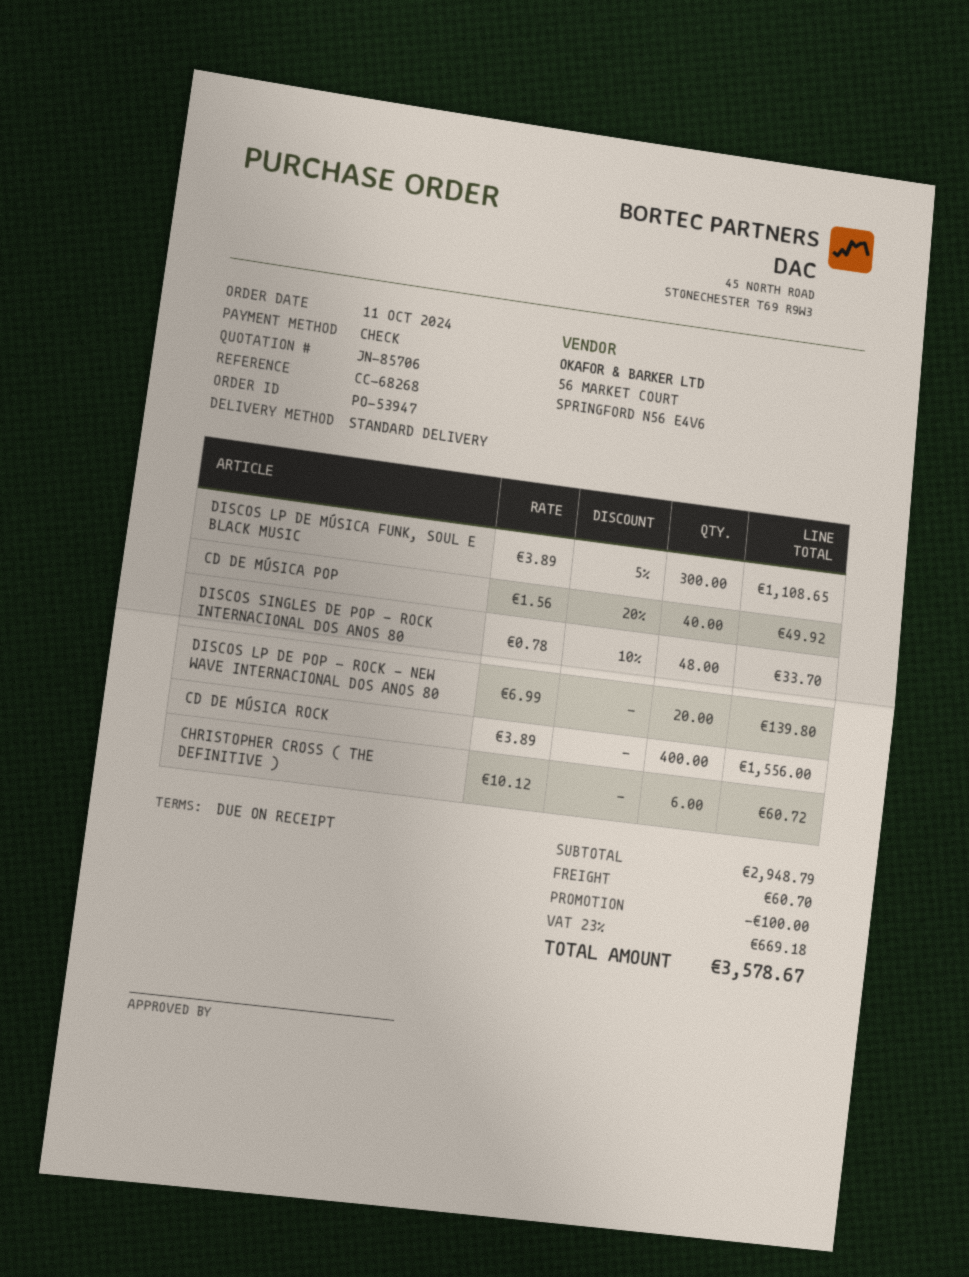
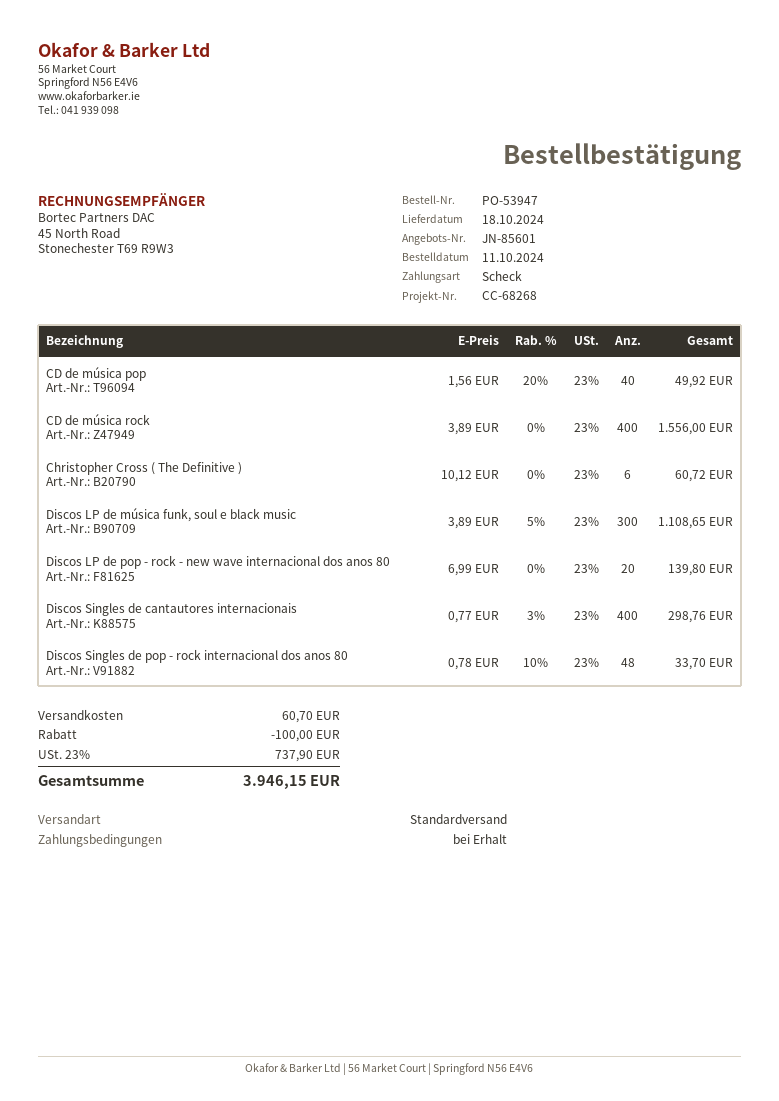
quote number: JN-85706 -> JN-85601
Discos Singles de cantautores internacionais: none -> 400 x 0.77 - 3% = 298.76
tax: 23% = 669.18 -> 23% = 737.90
total: 3578.67 -> 3946.15

